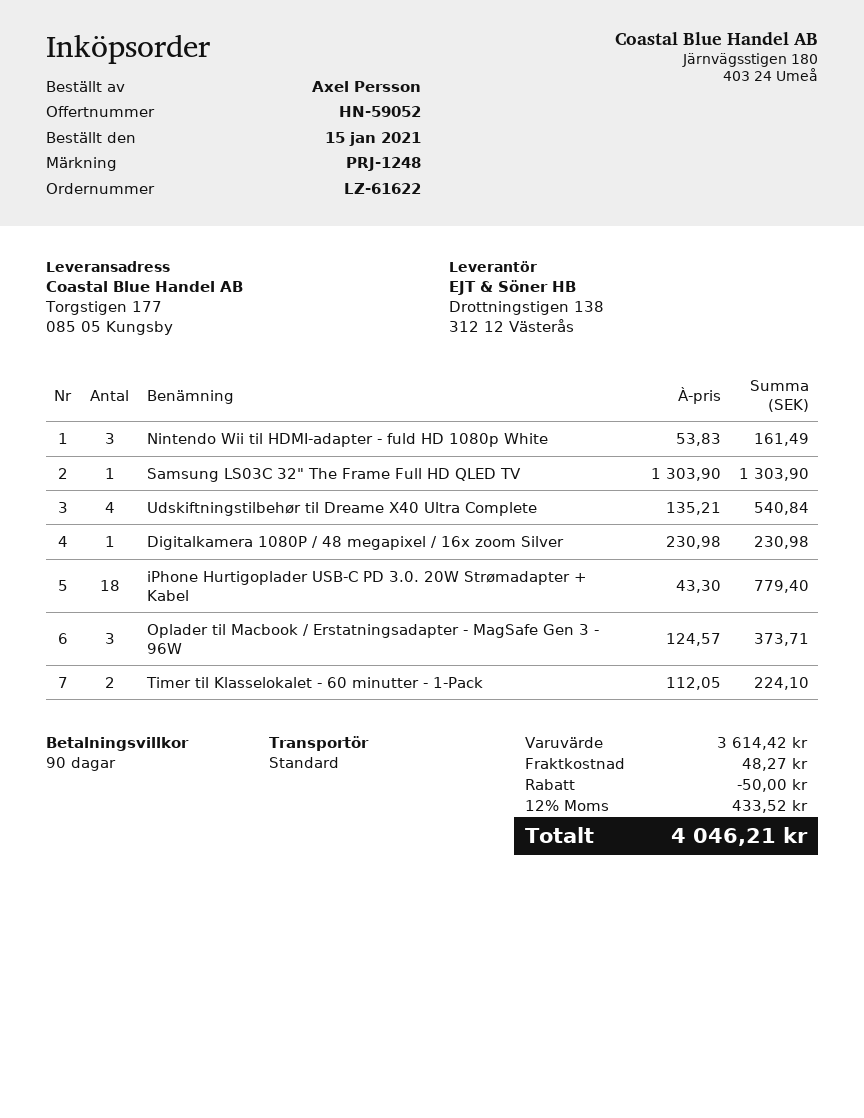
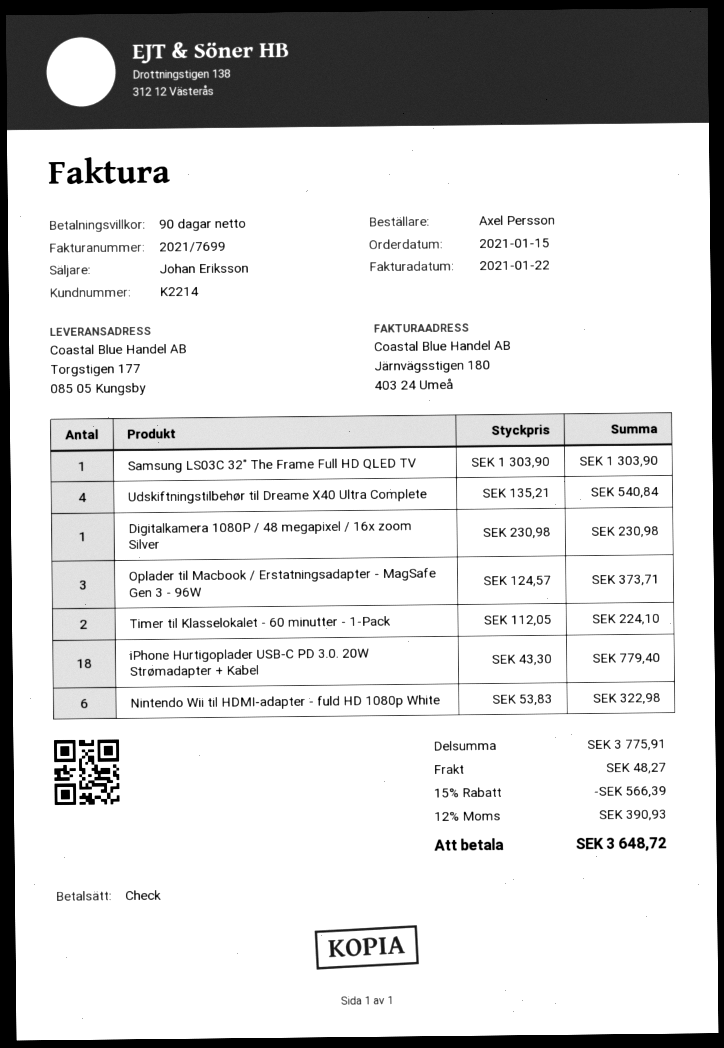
Nintendo Wii til HDMI-adapter - fuld HD 1080p White: 3 x 53.83 = 161.49 -> 6 x 53.83 = 322.98
subtotal: 3614.42 -> 3775.91
discount: 50.00 -> 566.39
tax: 12% = 433.52 -> 12% = 390.93
total: 4046.21 -> 3648.72

